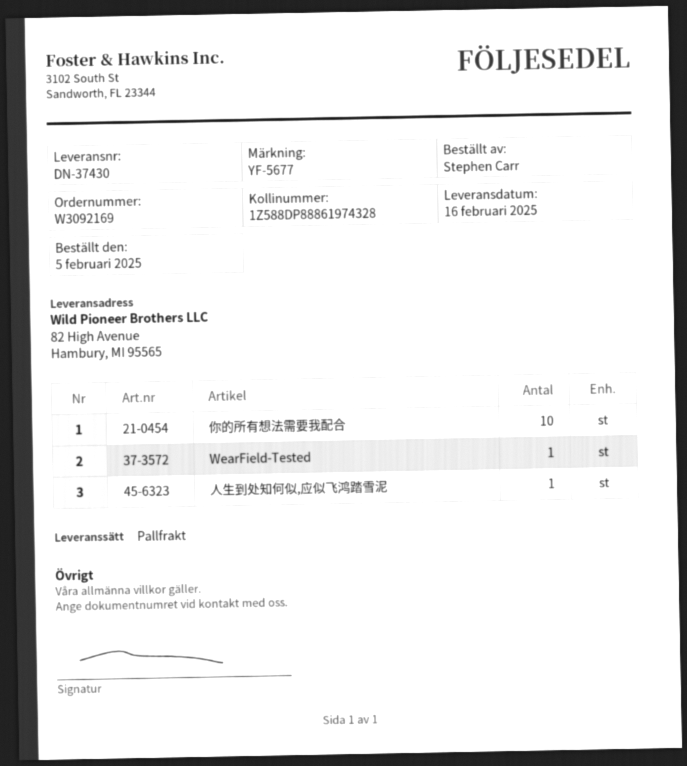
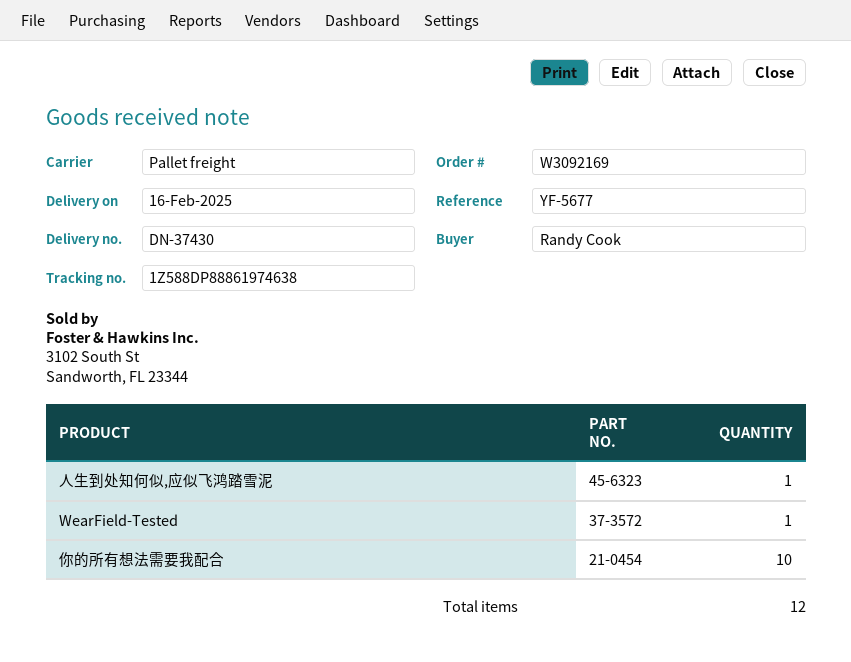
ordered by: Stephen Carr -> Randy Cook
tracking number: 1Z588DP88861974328 -> 1Z588DP88861974638

